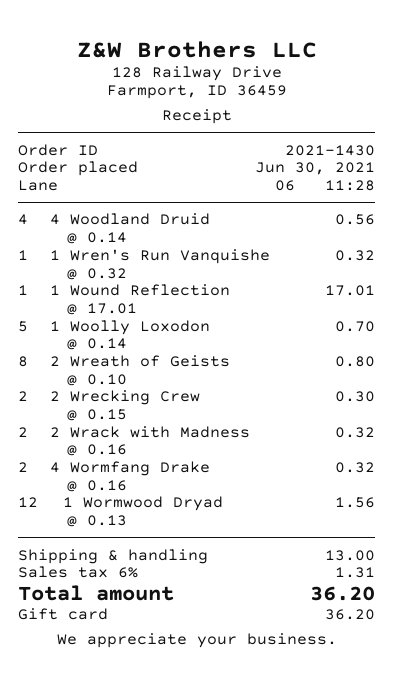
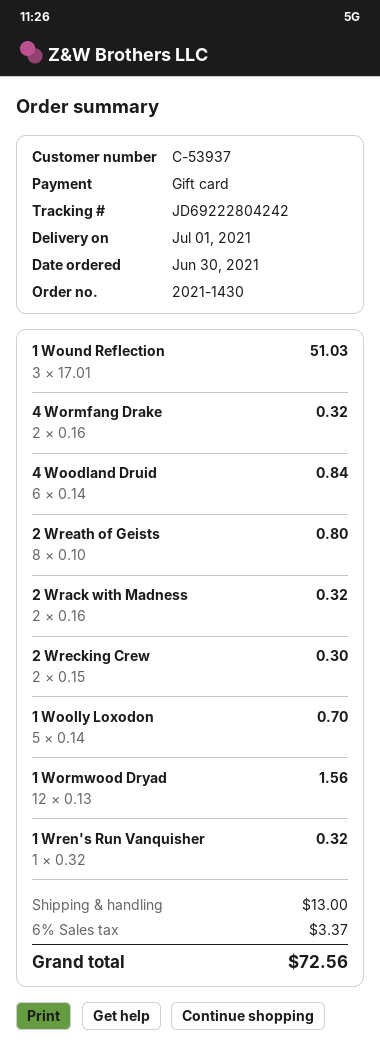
4 Woodland Druid: 4 x 0.14 = 0.56 -> 6 x 0.14 = 0.84
1 Wound Reflection: 1 x 17.01 = 17.01 -> 3 x 17.01 = 51.03
tax: 6% = 1.31 -> 6% = 3.37
total: 36.20 -> 72.56

